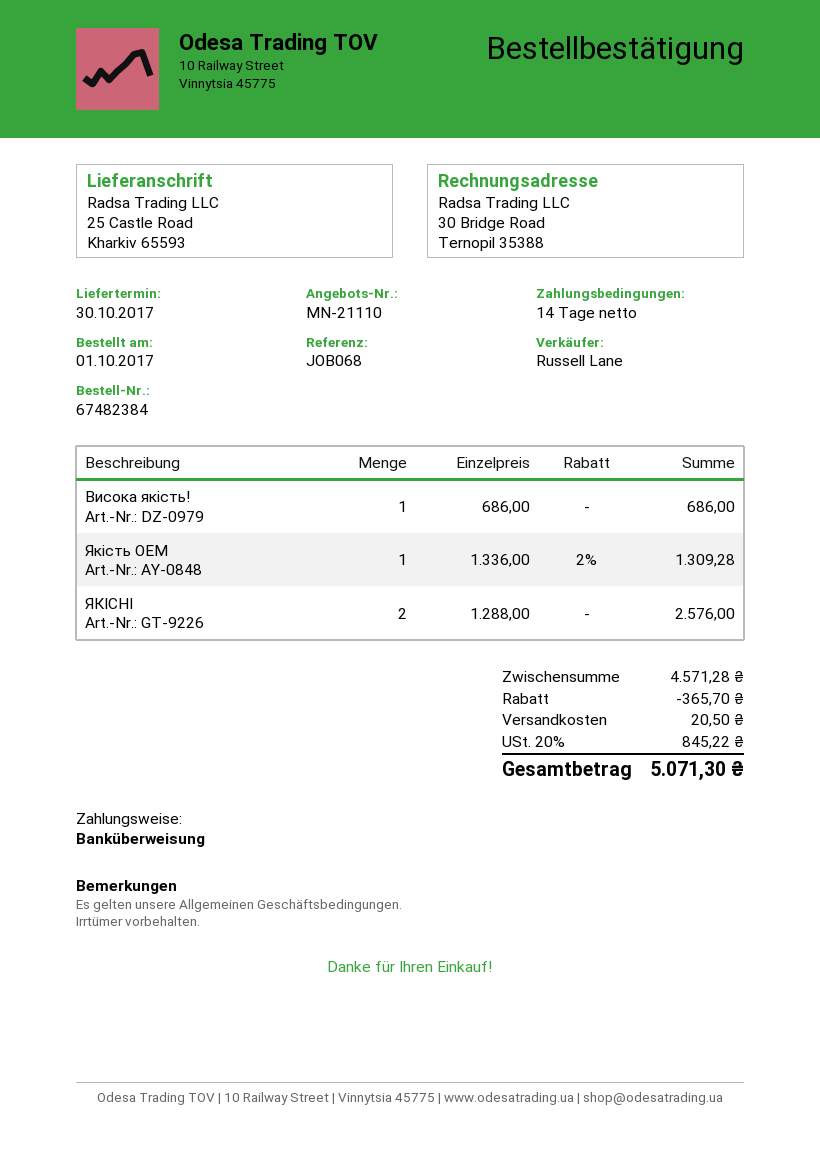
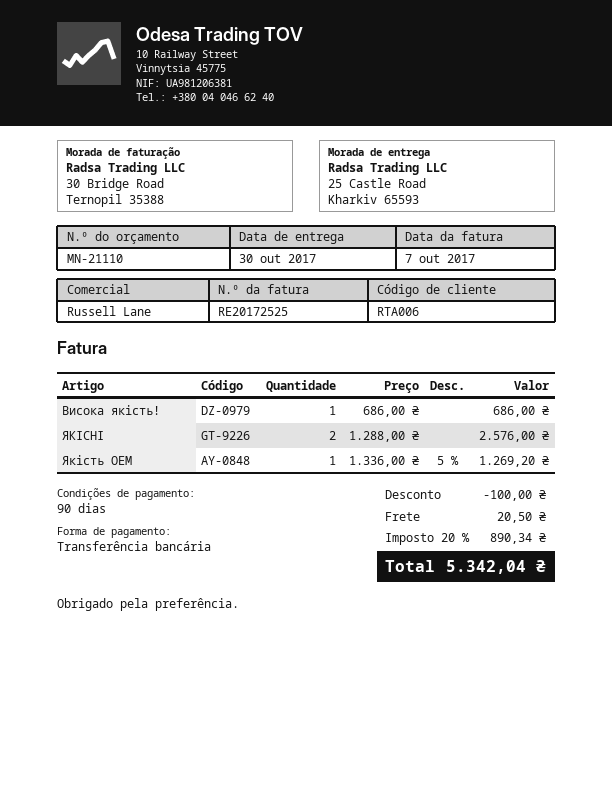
payment terms: 14 days -> 90 days
Якість OEM: 1 x 1336.00 - 2% = 1309.28 -> 1 x 1336.00 - 5% = 1269.20
discount: 365.70 -> 100.00
tax: 20% = 845.22 -> 20% = 890.34
total: 5071.30 -> 5342.04

